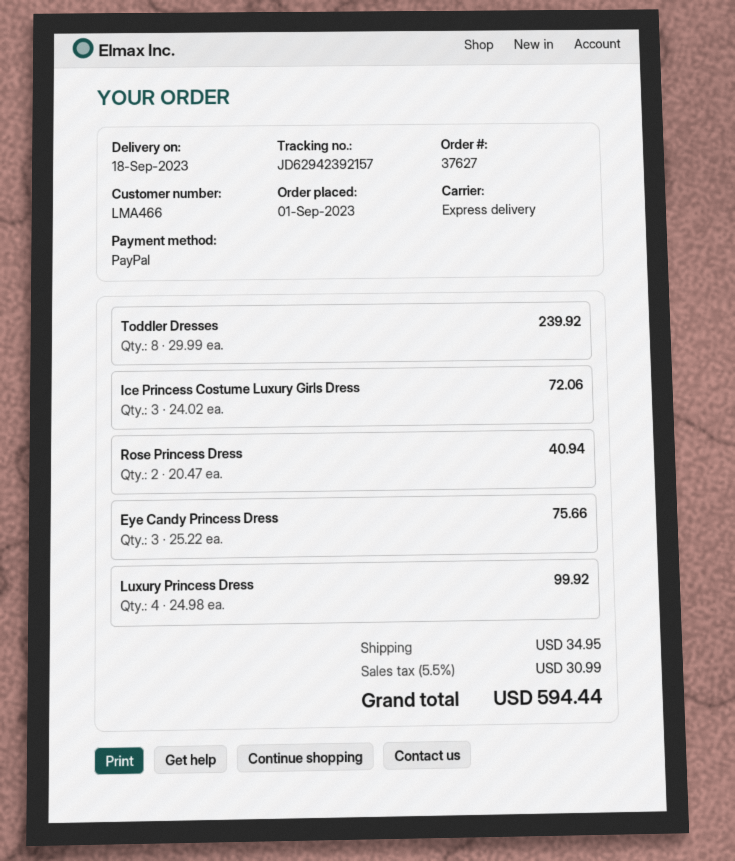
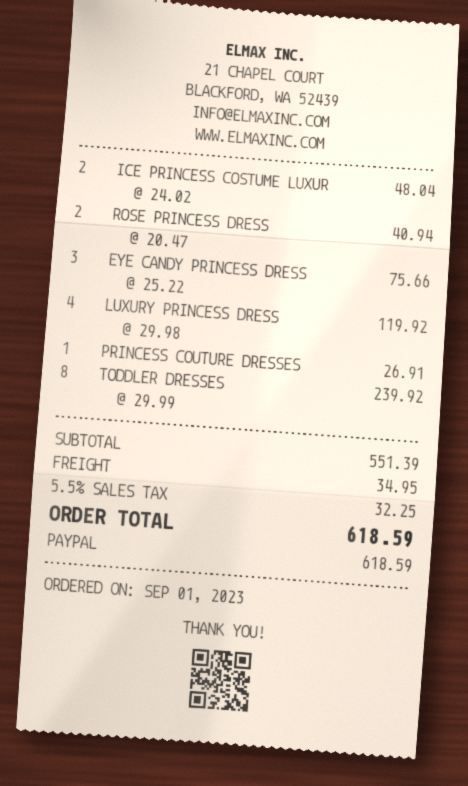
Ice Princess Costume Luxury Girls Dress: 3 x 24.02 = 72.06 -> 2 x 24.02 = 48.04
Luxury Princess Dress: 4 x 24.98 = 99.92 -> 4 x 29.98 = 119.92
PRINCESS COUTURE DRESSES: none -> 1 x 26.91 = 26.91
tax: 5.5% = 30.99 -> 5.5% = 32.25
total: 594.44 -> 618.59

